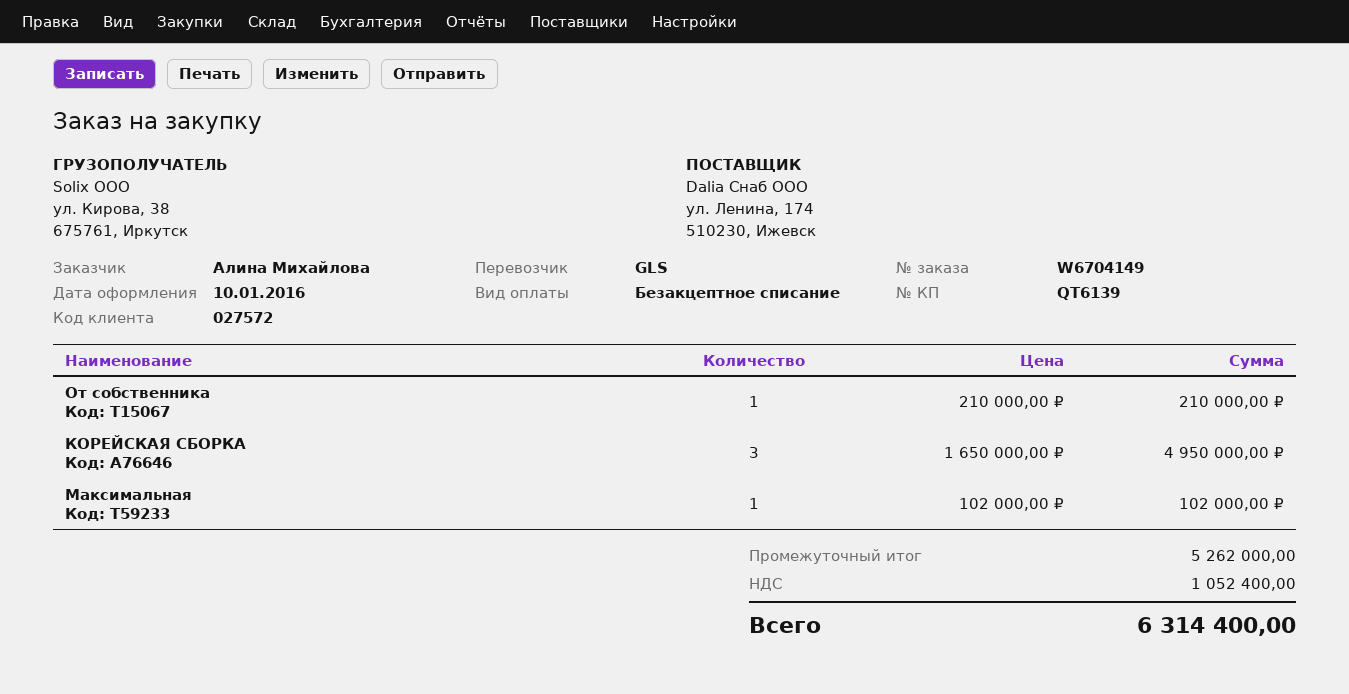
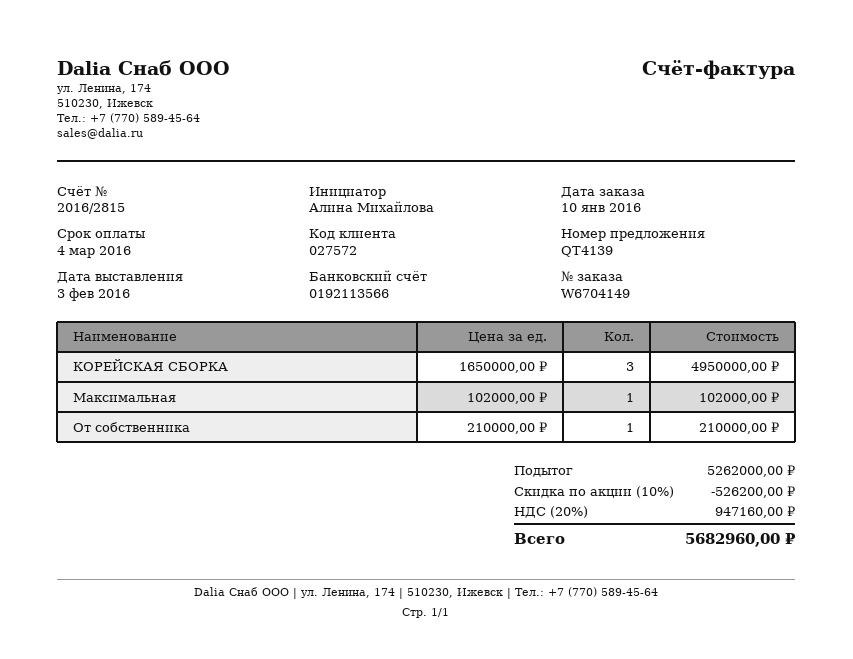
quote number: QT6139 -> QT4139
discount: none -> 10% = 526200.00
tax: 1052400.00 -> 947160.00
total: 6314400.00 -> 5682960.00

